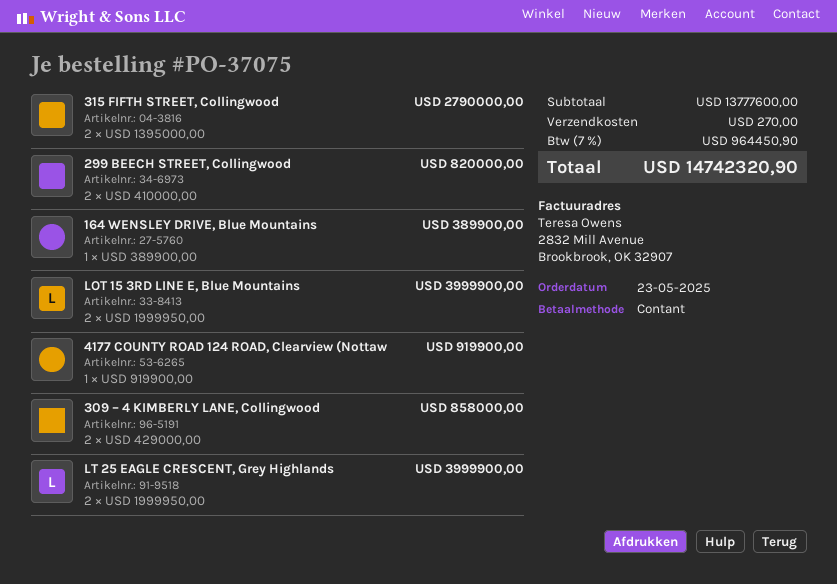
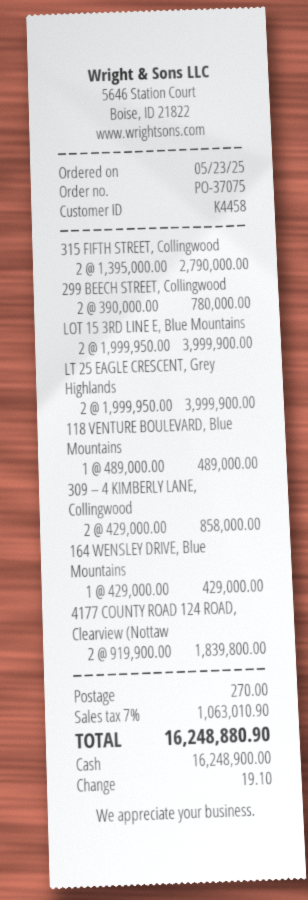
299 BEECH STREET, Collingwood: 2 x 410000.00 = 820000.00 -> 2 x 390000.00 = 780000.00
164 WENSLEY DRIVE, Blue Mountains: 1 x 389900.00 = 389900.00 -> 1 x 429000.00 = 429000.00
4177 COUNTY ROAD 124 ROAD, Clearview (Nottaw: 1 x 919900.00 = 919900.00 -> 2 x 919900.00 = 1839800.00
118 VENTURE BOULEVARD, Blue Mountains: none -> 1 x 489000.00 = 489000.00
tax: 7% = 964450.90 -> 7% = 1063010.90
total: 14742320.90 -> 16248880.90

